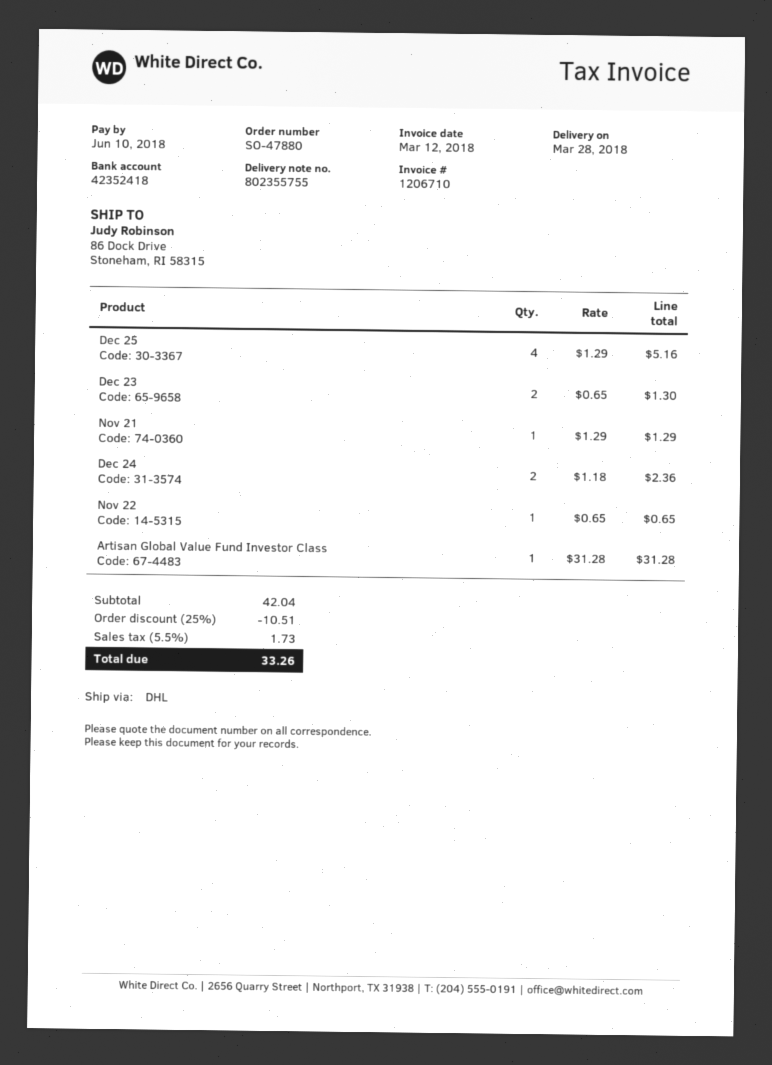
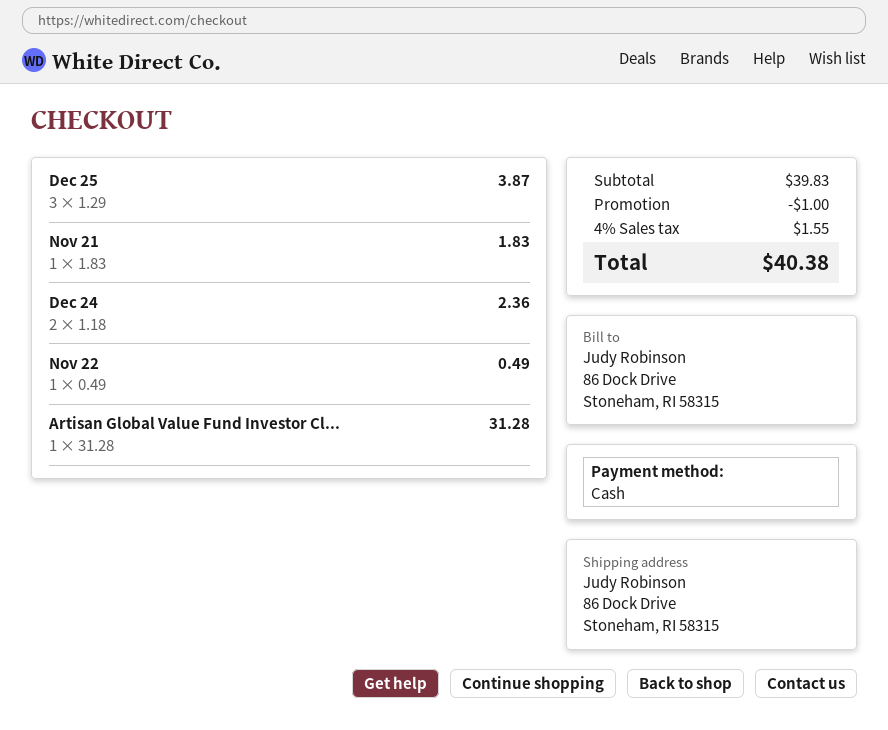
Dec 25: 4 x 1.29 = 5.16 -> 3 x 1.29 = 3.87
Dec 23: 2 x 0.65 = 1.30 -> none
Nov 21: 1 x 1.29 = 1.29 -> 1 x 1.83 = 1.83
Nov 22: 1 x 0.65 = 0.65 -> 1 x 0.49 = 0.49
subtotal: 42.04 -> 39.83
discount: 10.51 -> 1.00
tax: 5.5% = 1.73 -> 4% = 1.55
total: 33.26 -> 40.38

